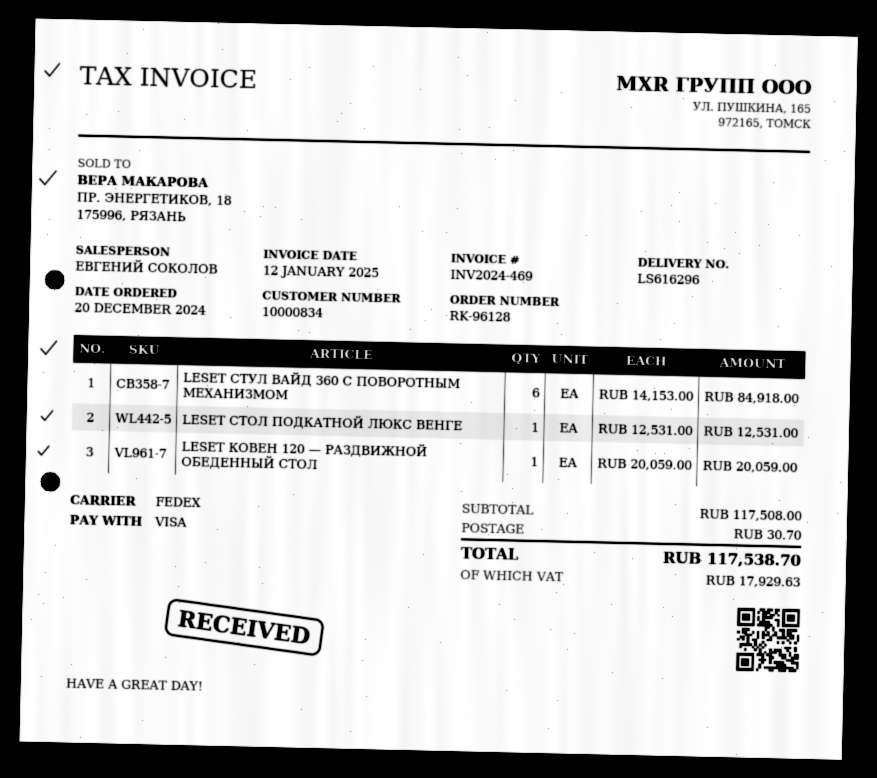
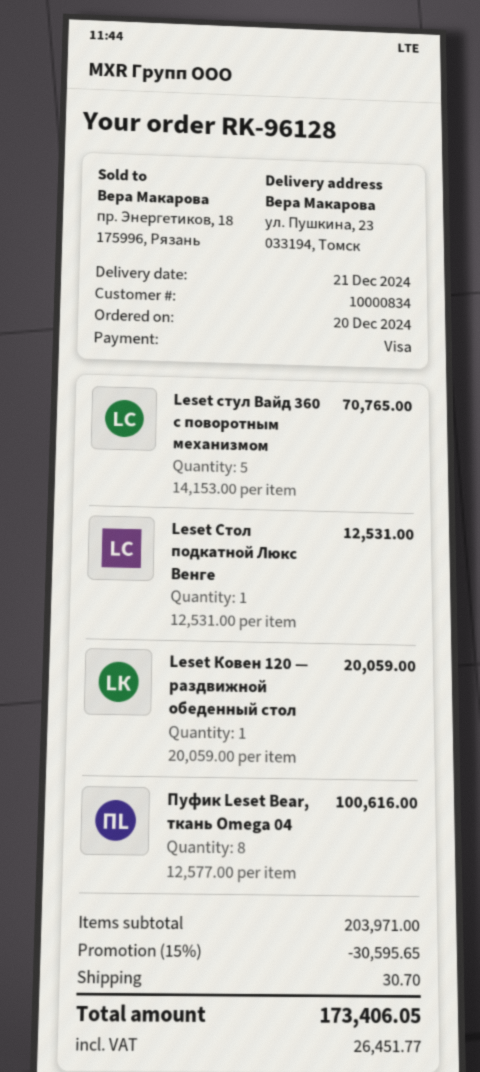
LESET СТУЛ ВАЙД 360 С ПОВОРОТНЫМ МЕХАНИЗМОМ: 6 x 14153.00 = 84918.00 -> 5 x 14153.00 = 70765.00
Пуфик Leset Bear, ткань Omega 04: none -> 8 x 12577.00 = 100616.00
subtotal: 117508.00 -> 203971.00
discount: none -> 15% = 30595.65
tax: 17929.63 -> 26451.77
total: 117538.70 -> 173406.05

